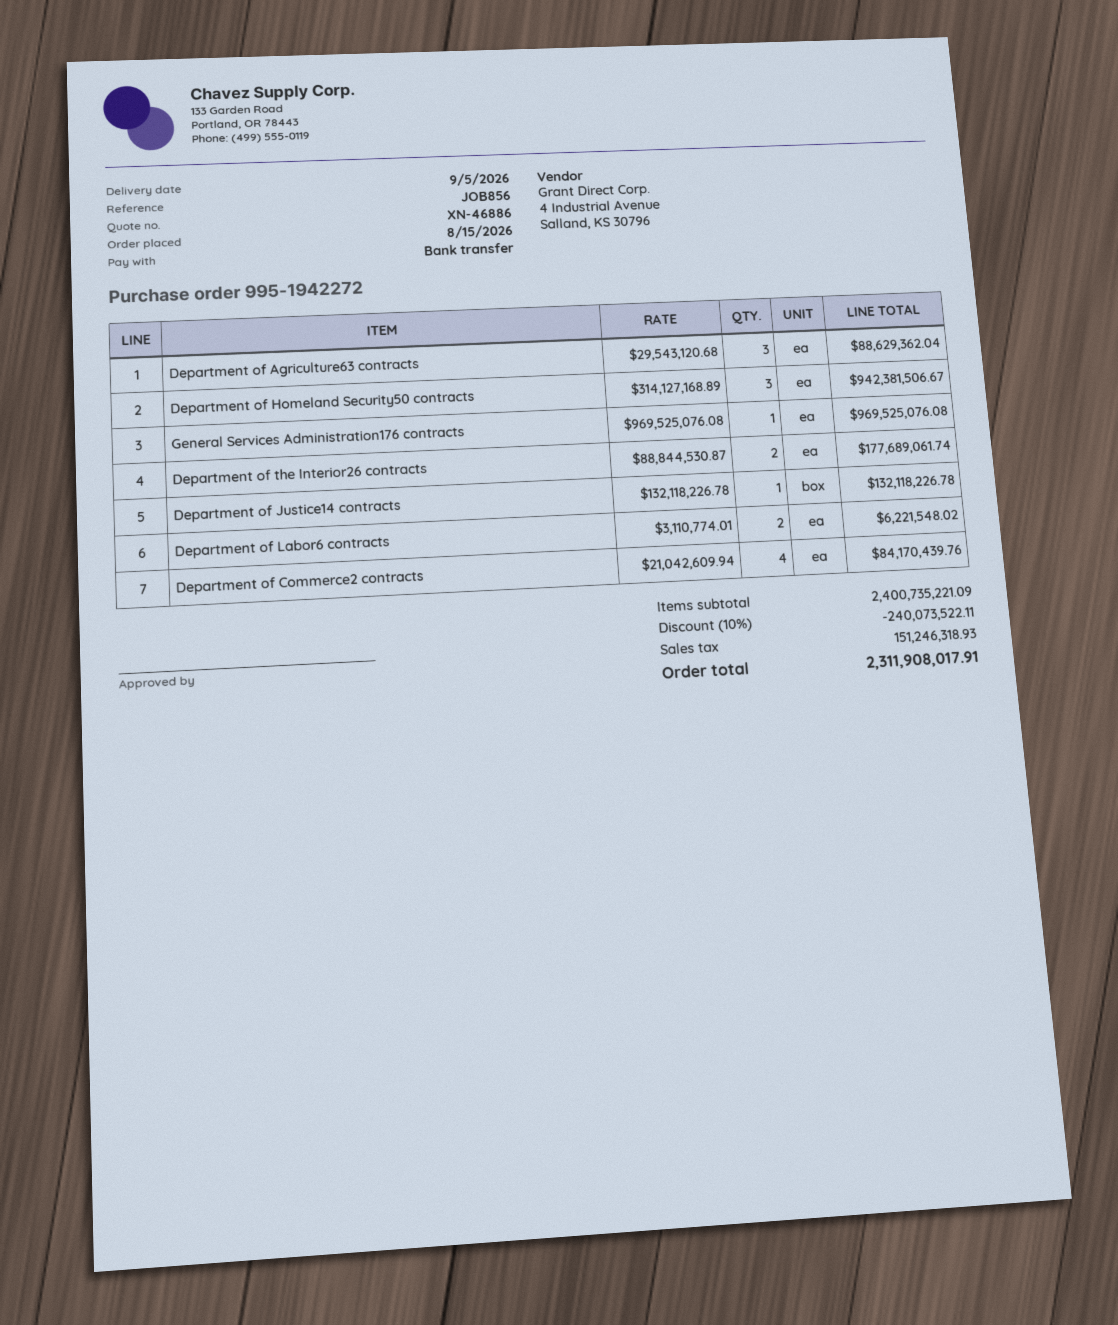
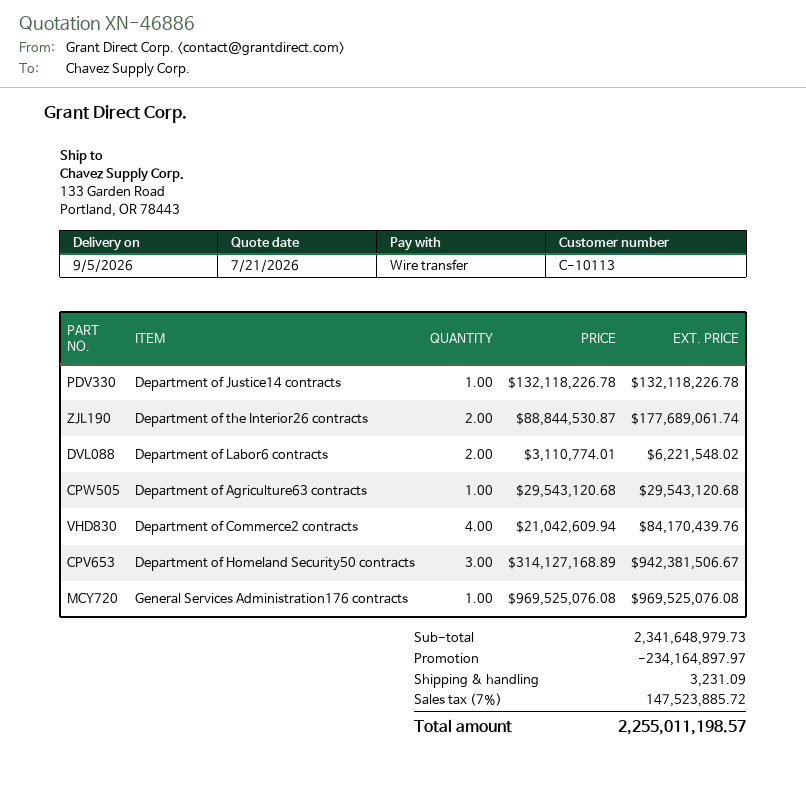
Department of Agriculture63 contracts: 3 x 29543120.68 = 88629362.04 -> 1 x 29543120.68 = 29543120.68
subtotal: 2400735221.09 -> 2341648979.73
discount: 240073522.11 -> 234164897.97
shipping: none -> 3231.09
tax: 151246318.93 -> 147523885.72
total: 2311908017.91 -> 2255011198.57

